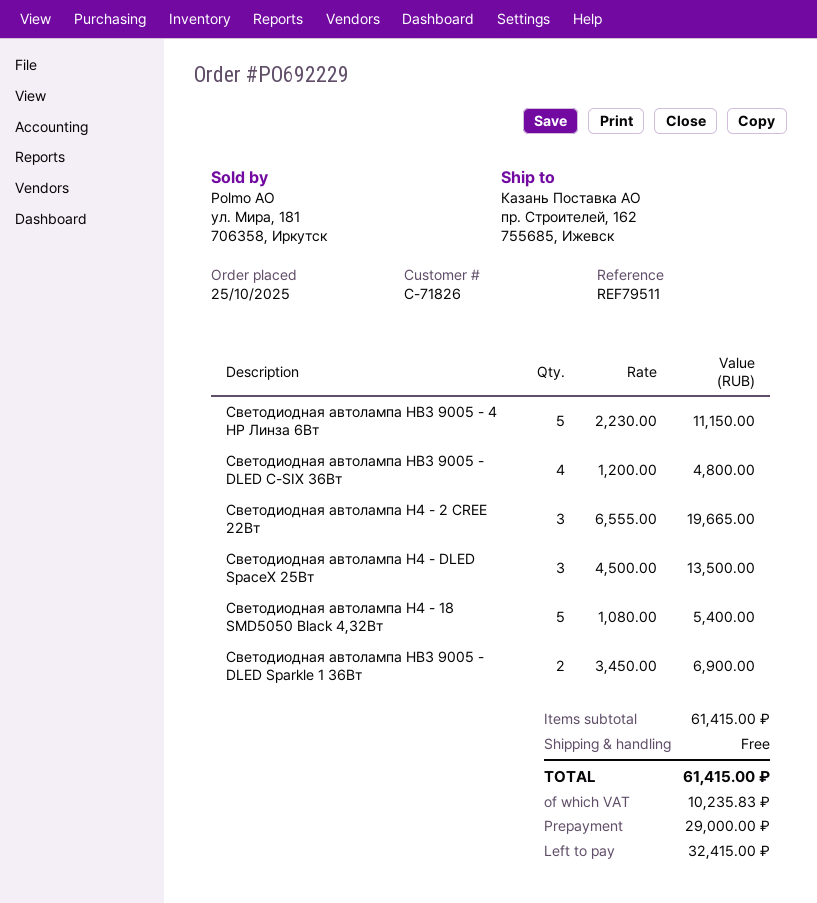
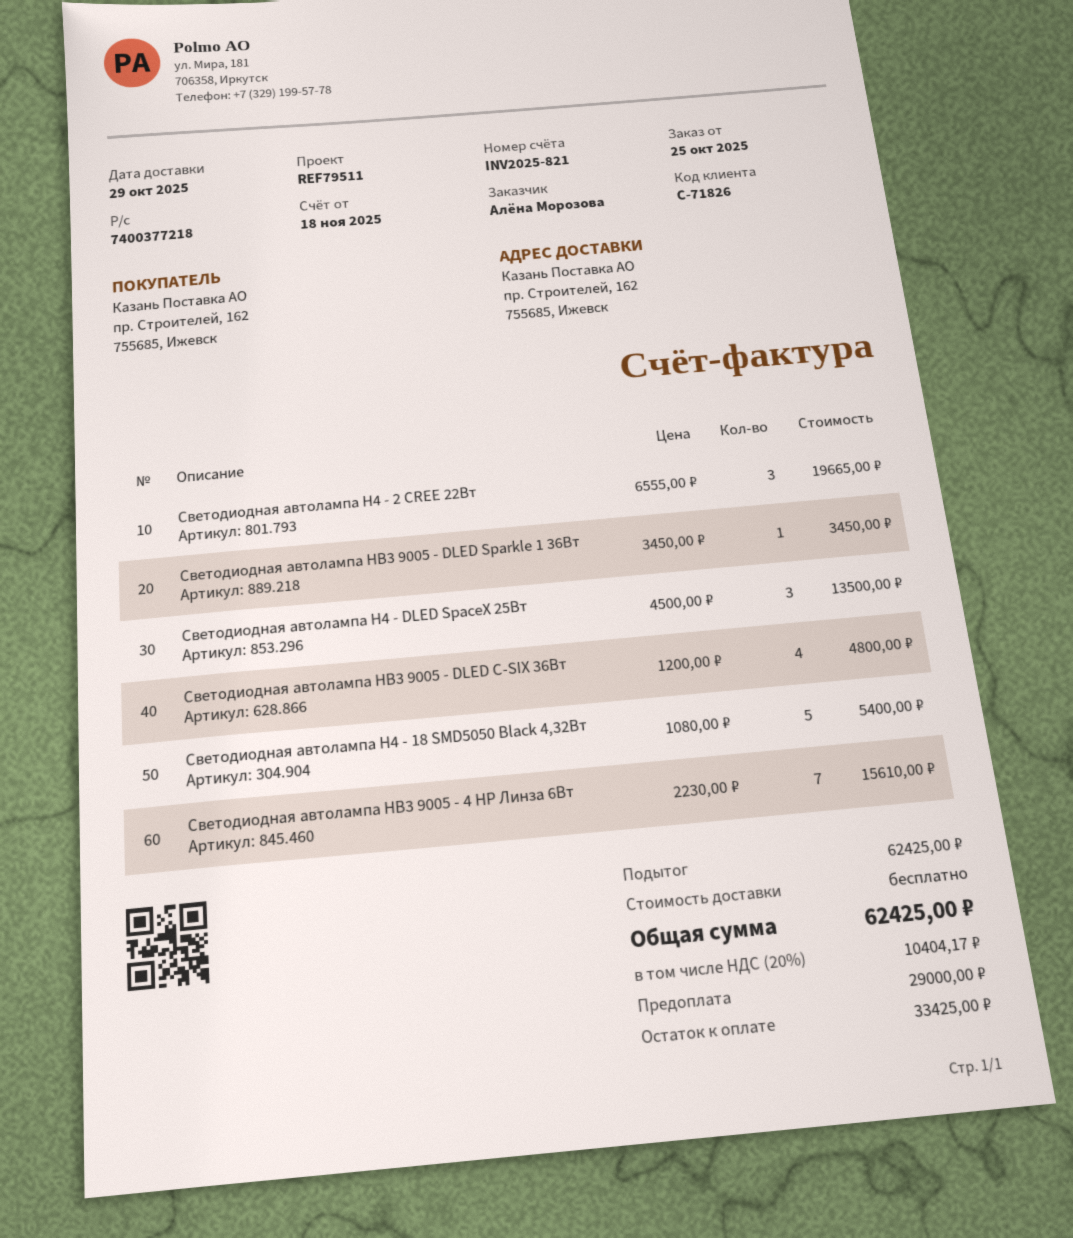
Светодиодная автолампа HB3 9005 - 4 HP Линза 6Вт: 5 x 2230.00 = 11150.00 -> 7 x 2230.00 = 15610.00
Светодиодная автолампа HB3 9005 - DLED Sparkle 1 36Вт: 2 x 3450.00 = 6900.00 -> 1 x 3450.00 = 3450.00
subtotal: 61415.00 -> 62425.00
tax: 10235.83 -> 10404.17
total: 61415.00 -> 62425.00
balance: 32415.00 -> 33425.00

